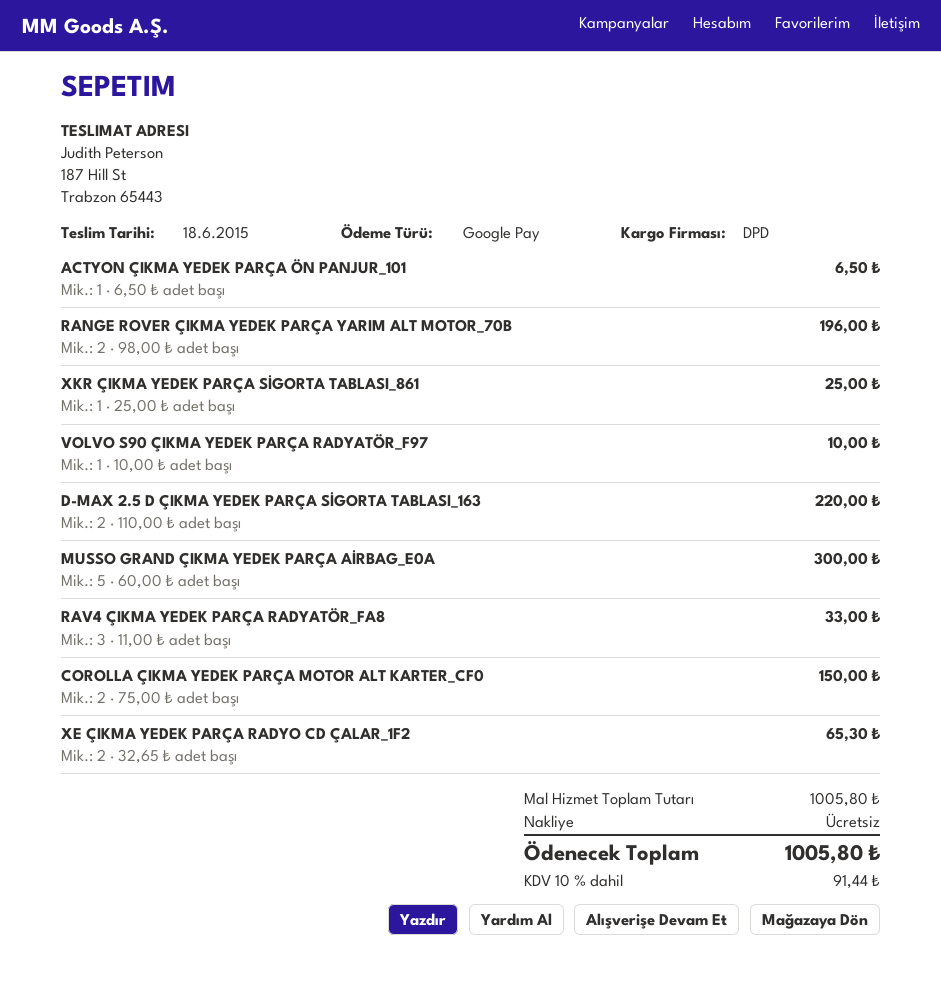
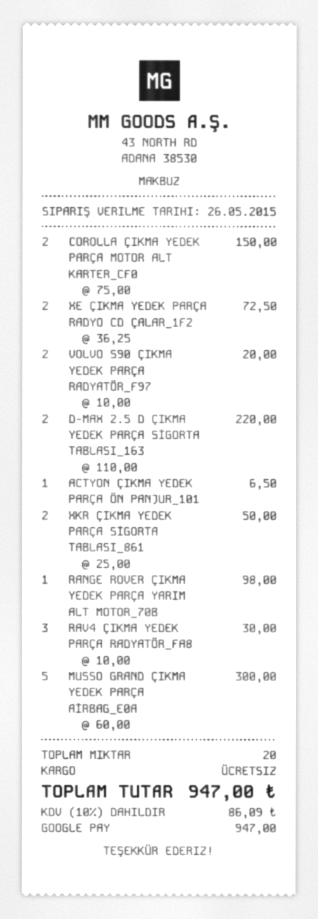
RANGE ROVER ÇIKMA YEDEK PARÇA YARIM ALT MOTOR_70B: 2 x 98.00 = 196.00 -> 1 x 98.00 = 98.00
XKR ÇIKMA YEDEK PARÇA SİGORTA TABLASI_861: 1 x 25.00 = 25.00 -> 2 x 25.00 = 50.00
VOLVO S90 ÇIKMA YEDEK PARÇA RADYATÖR_F97: 1 x 10.00 = 10.00 -> 2 x 10.00 = 20.00
RAV4 ÇIKMA YEDEK PARÇA RADYATÖR_FA8: 3 x 11.00 = 33.00 -> 3 x 10.00 = 30.00
XE ÇIKMA YEDEK PARÇA RADYO CD ÇALAR_1F2: 2 x 32.65 = 65.30 -> 2 x 36.25 = 72.50
tax: 10% = 91.44 -> 10% = 86.09
total: 1005.80 -> 947.00

